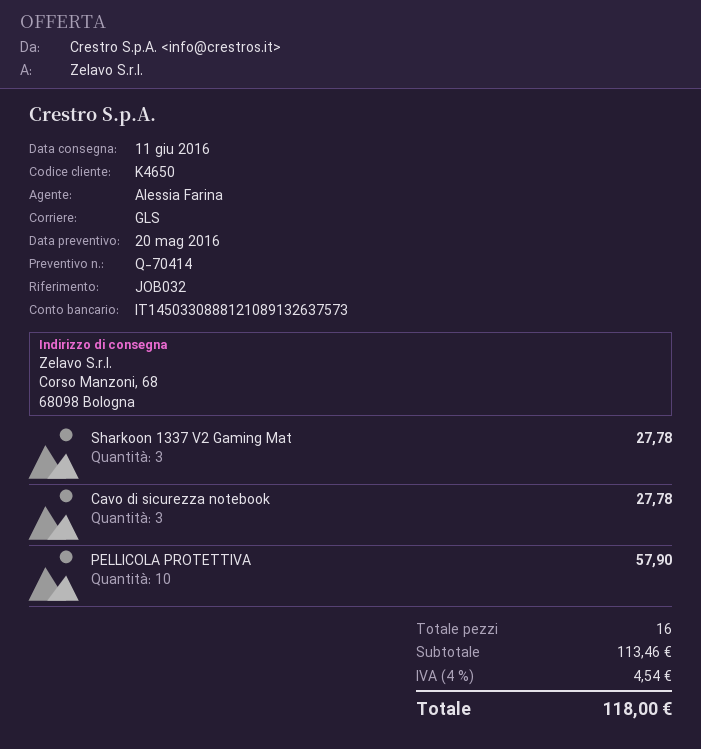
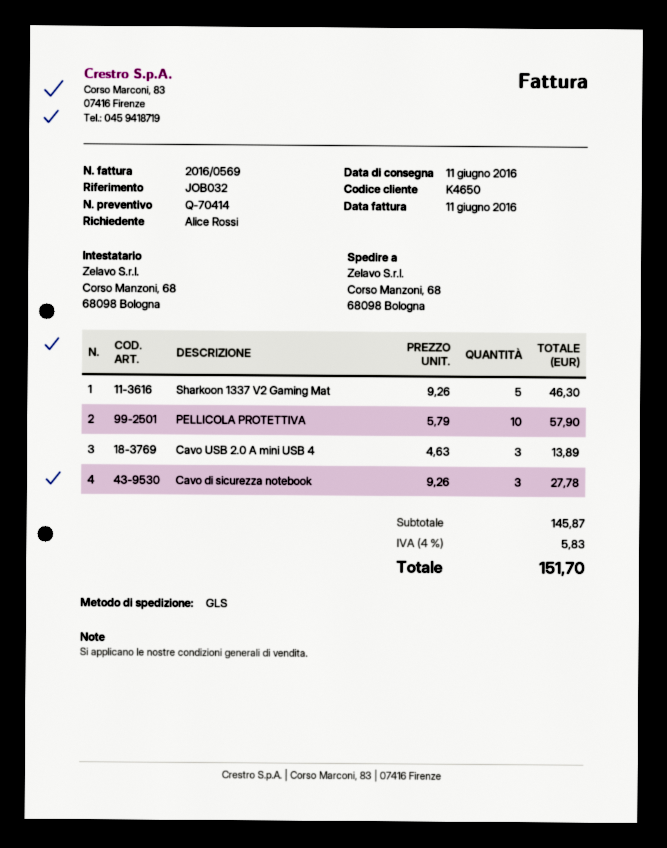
Sharkoon 1337 V2 Gaming Mat: 3 for 27.78 -> 5 for 46.30
Cavo USB 2.0 A mini USB 4: none -> 3 for 13.89
subtotal: 113.46 -> 145.87
tax: 4% = 4.54 -> 4% = 5.83
total: 118.00 -> 151.70

